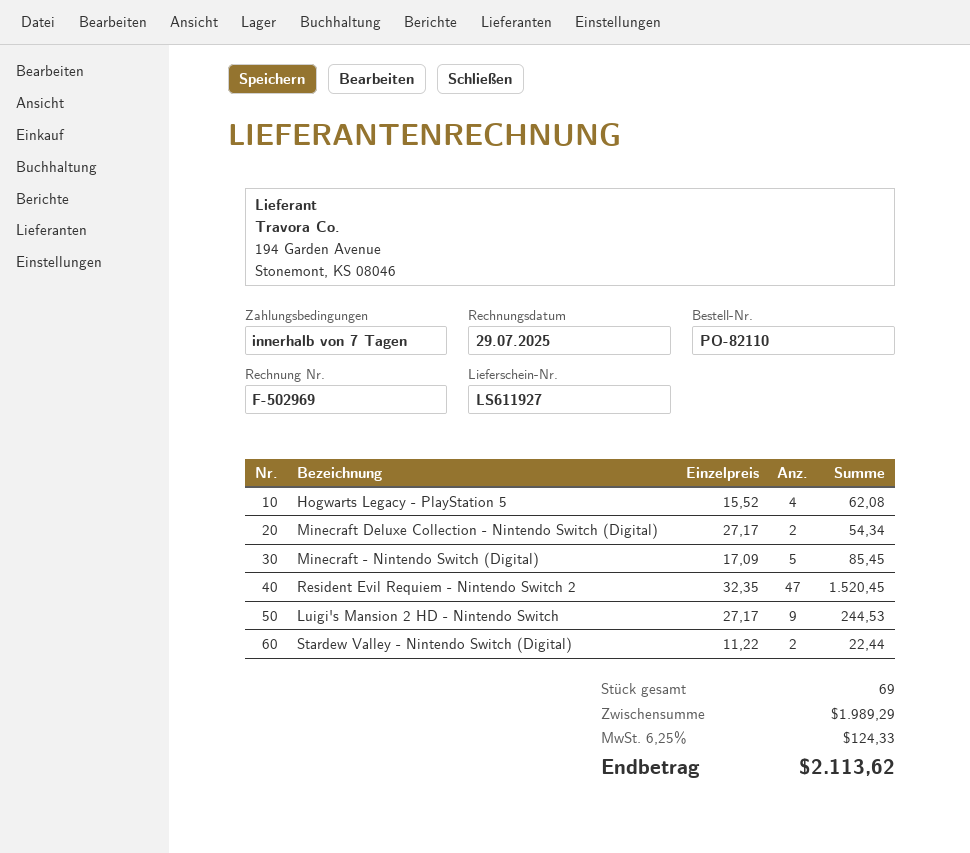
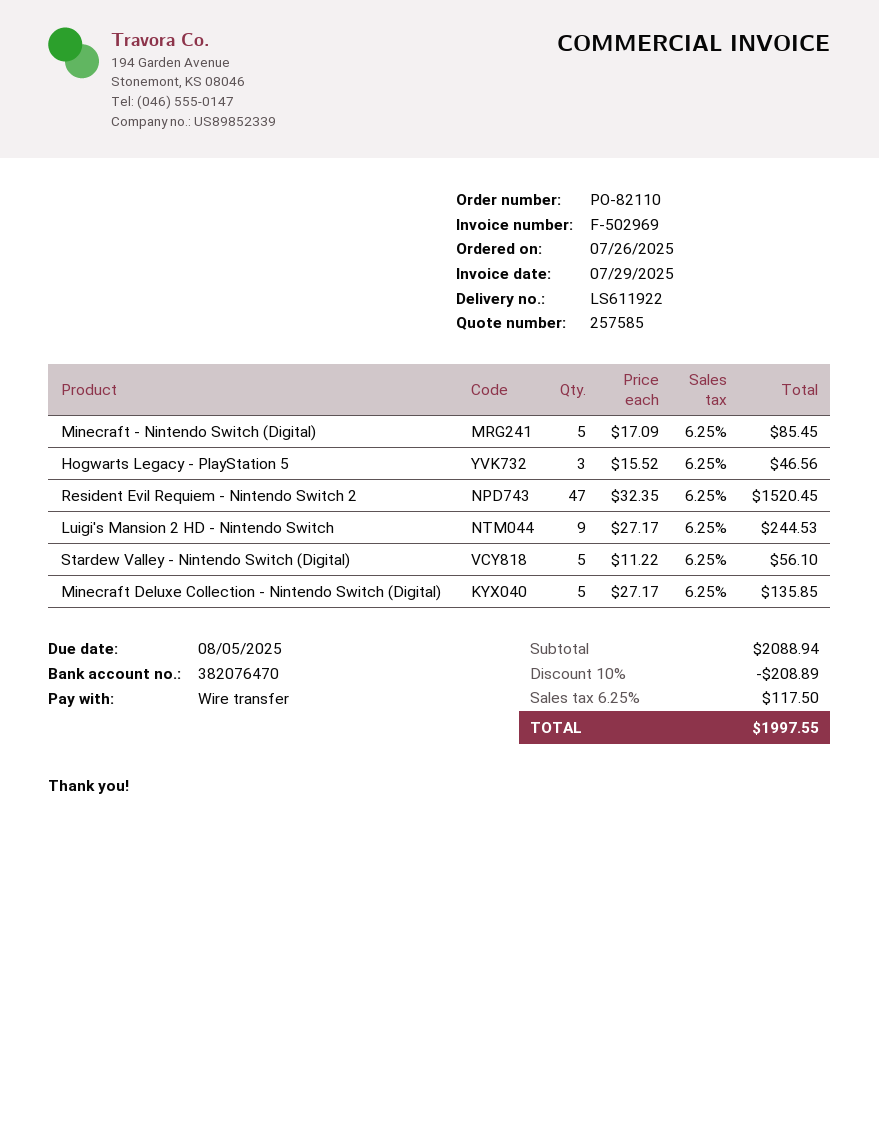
delivery note number: LS611927 -> LS611922
Hogwarts Legacy - PlayStation 5: 4 x 15.52 = 62.08 -> 3 x 15.52 = 46.56
Minecraft Deluxe Collection - Nintendo Switch (Digital): 2 x 27.17 = 54.34 -> 5 x 27.17 = 135.85
Stardew Valley - Nintendo Switch (Digital): 2 x 11.22 = 22.44 -> 5 x 11.22 = 56.10
subtotal: 1989.29 -> 2088.94
discount: none -> 10% = 208.89
tax: 6.25% = 124.33 -> 6.25% = 117.50
total: 2113.62 -> 1997.55

